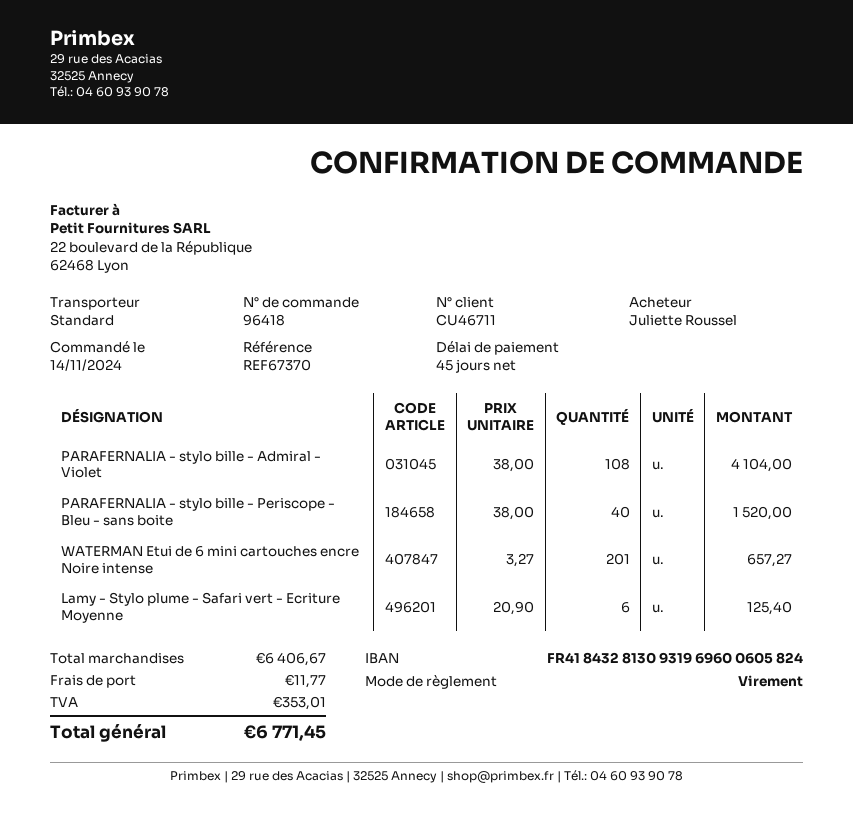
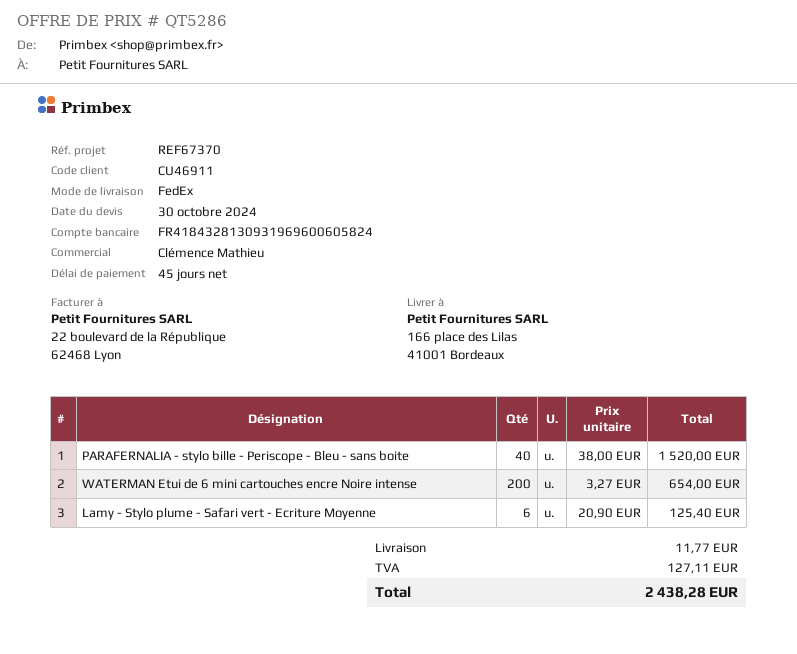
customer number: CU46711 -> CU46911
shipping method: standard -> FedEx
PARAFERNALIA - stylo bille - Admiral - Violet: 108 x 38.00 = 4104.00 -> none
WATERMAN Etui de 6 mini cartouches encre Noire intense: 201 x 3.27 = 657.27 -> 200 x 3.27 = 654.00
tax: 353.01 -> 127.11
total: 6771.45 -> 2438.28

